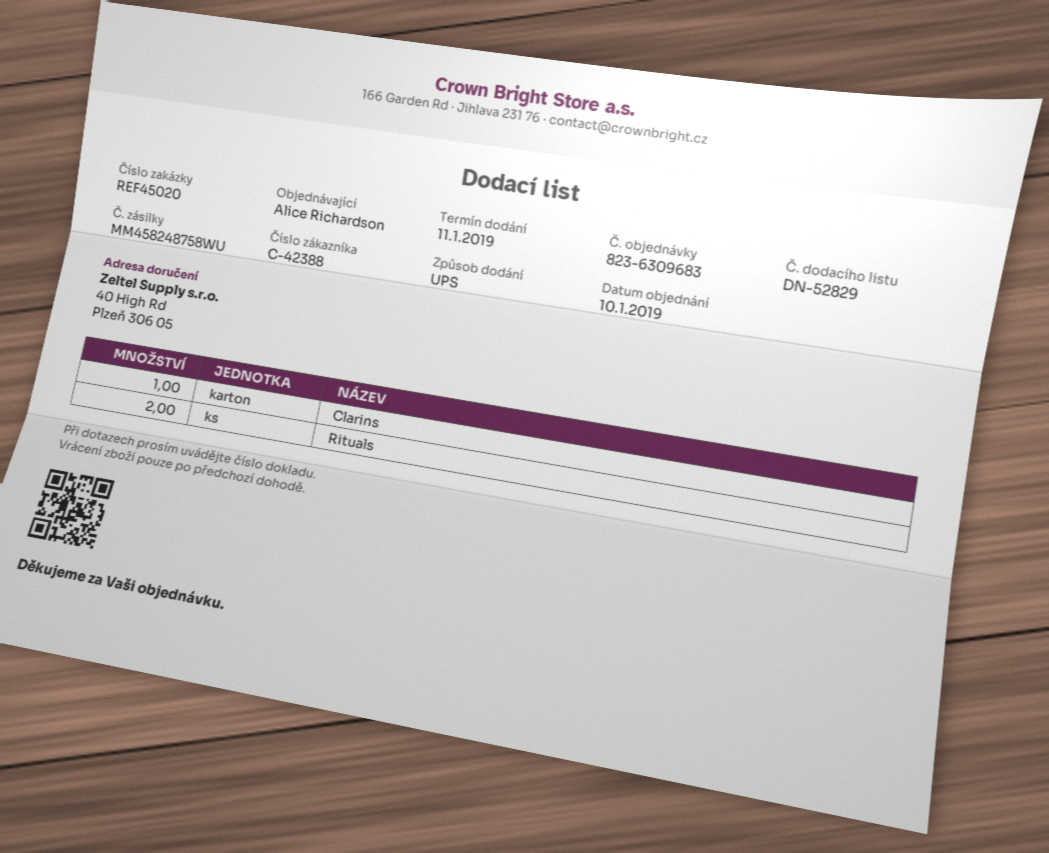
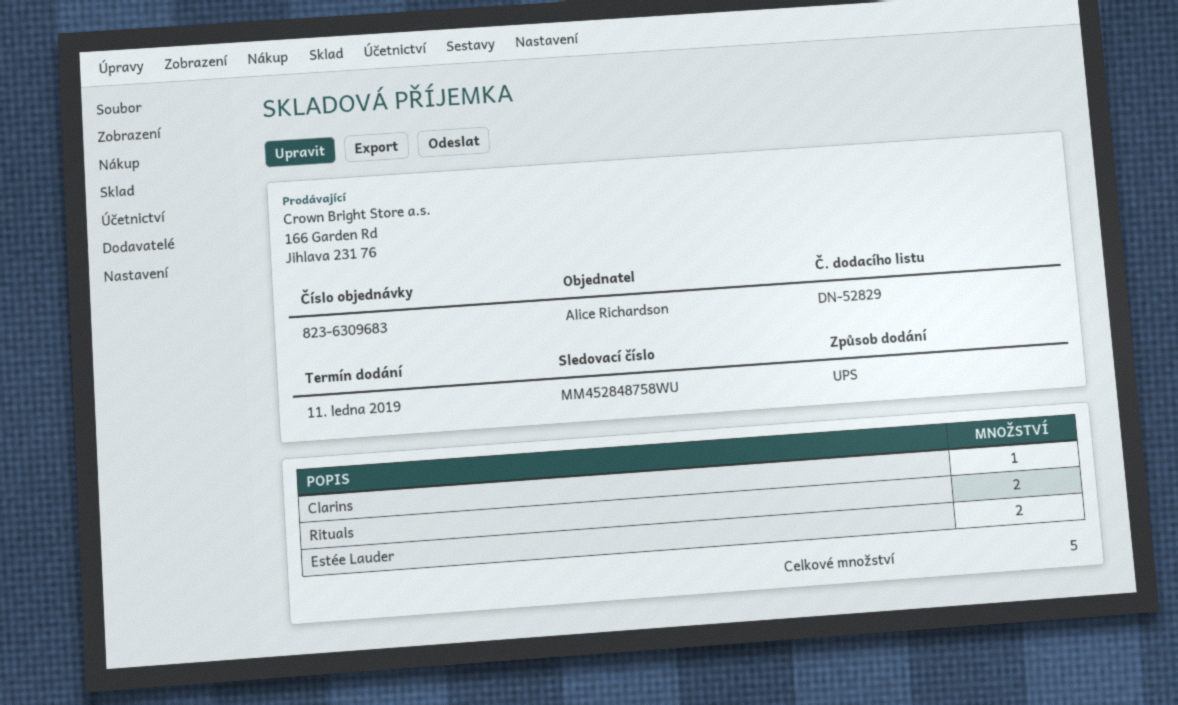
tracking number: MM458248758WU -> MM452848758WU
Estée Lauder: none -> 2

